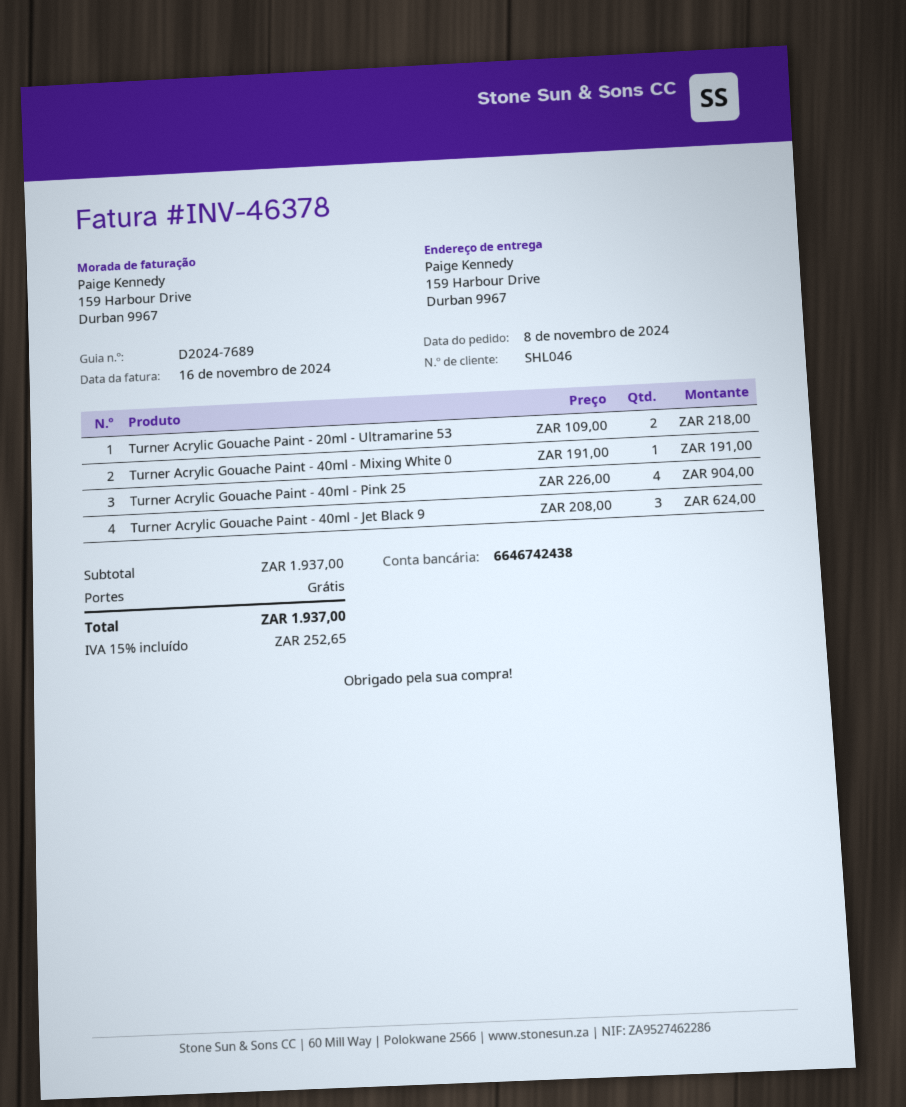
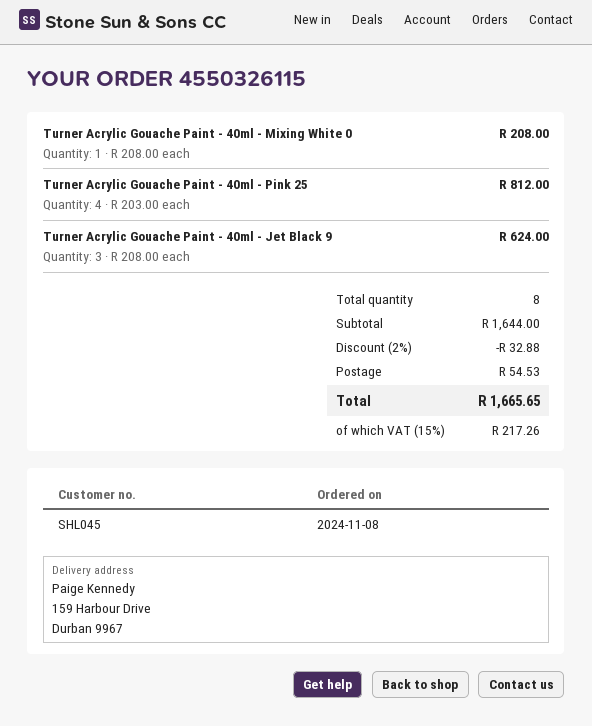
customer number: SHL046 -> SHL045
Turner Acrylic Gouache Paint - 20ml - Ultramarine 53: 2 x 109.00 = 218.00 -> none
Turner Acrylic Gouache Paint - 40ml - Mixing White 0: 1 x 191.00 = 191.00 -> 1 x 208.00 = 208.00
Turner Acrylic Gouache Paint - 40ml - Pink 25: 4 x 226.00 = 904.00 -> 4 x 203.00 = 812.00
subtotal: 1937.00 -> 1644.00
discount: none -> 2% = 32.88
shipping: 0.00 -> 54.53
tax: 15% = 252.65 -> 15% = 217.26
total: 1937.00 -> 1665.65

